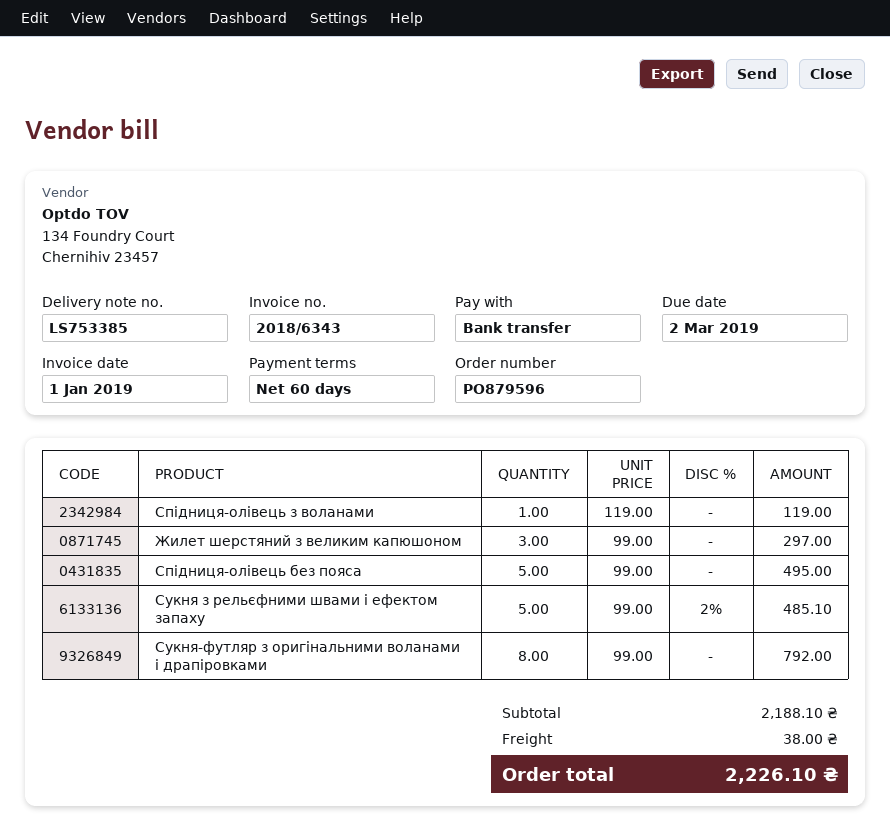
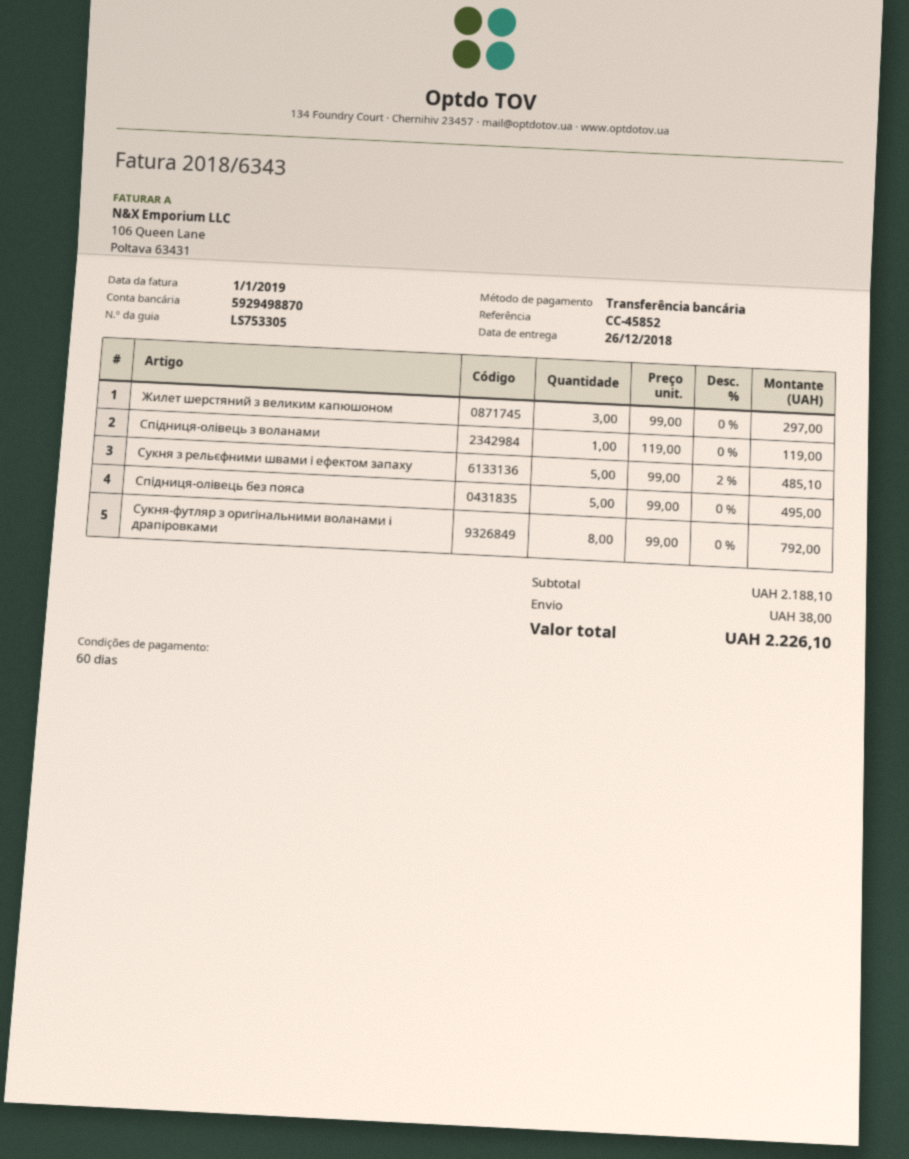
delivery note number: LS753385 -> LS753305

